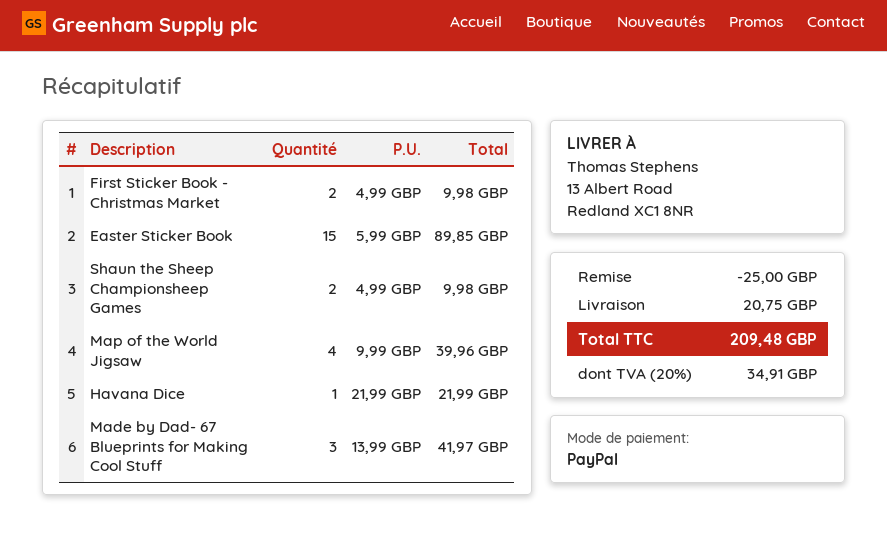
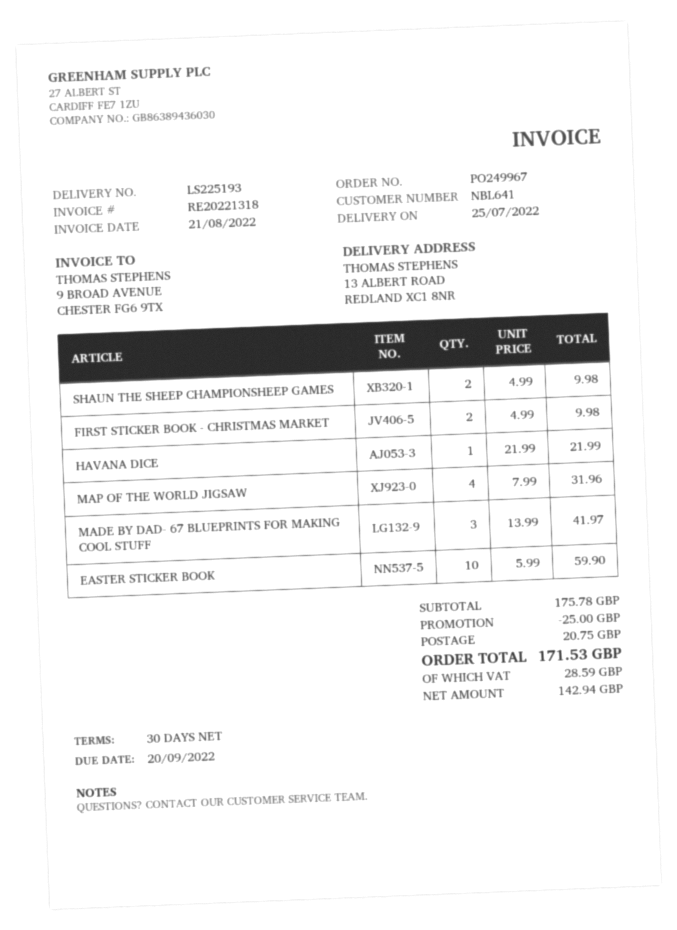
Easter Sticker Book: 15 x 5.99 = 89.85 -> 10 x 5.99 = 59.90
Map of the World Jigsaw: 4 x 9.99 = 39.96 -> 4 x 7.99 = 31.96
tax: 34.91 -> 28.59
total: 209.48 -> 171.53

